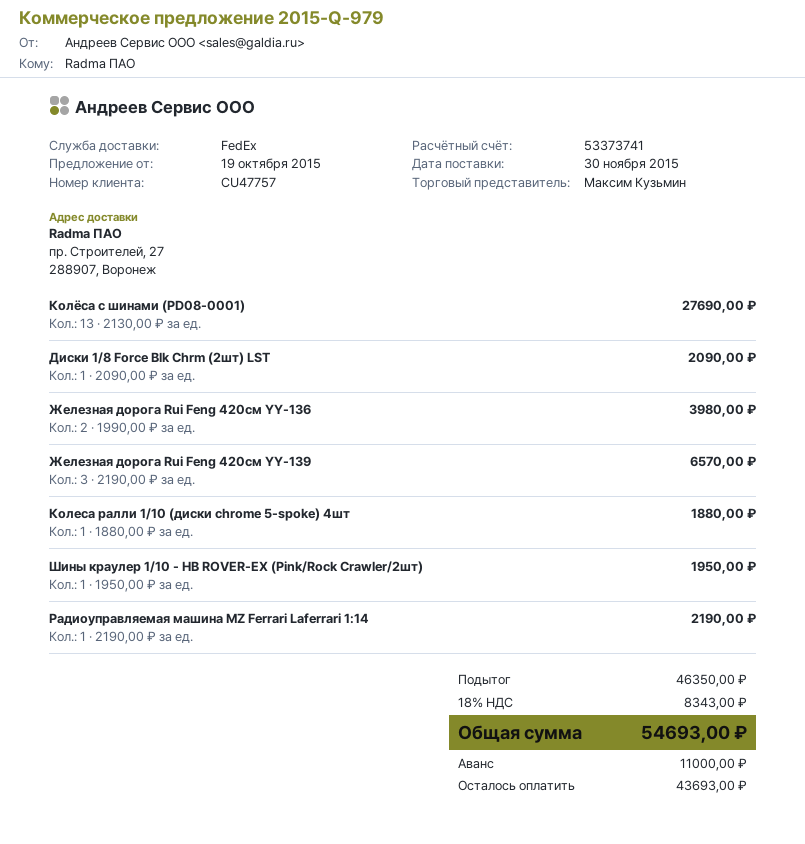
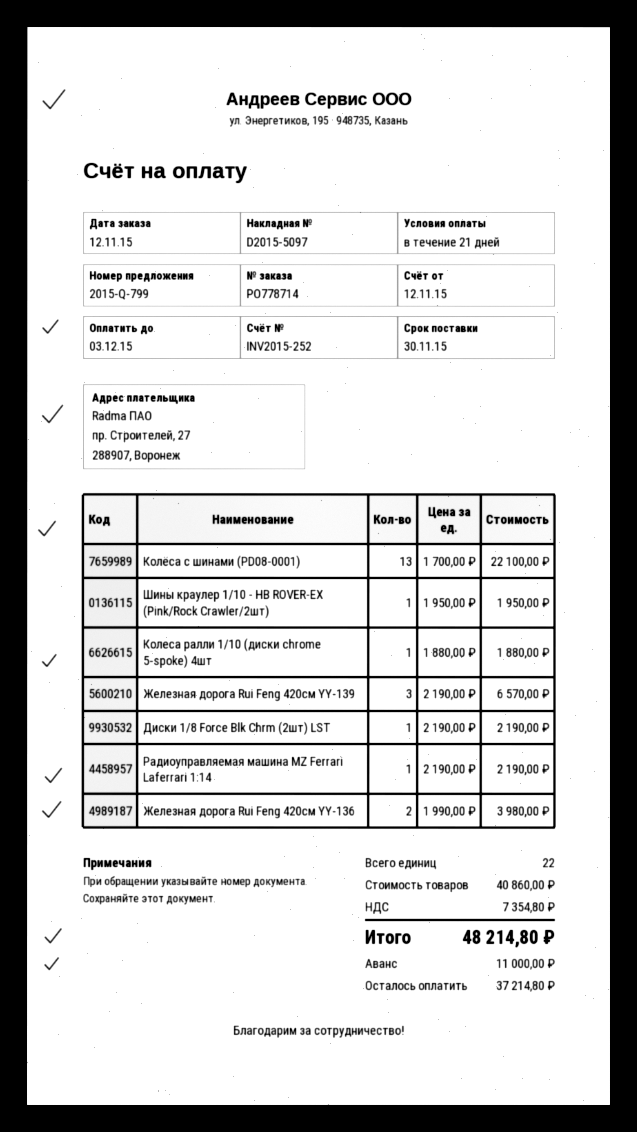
quote number: 2015-Q-979 -> 2015-Q-799
Колёса с шинами (PD08-0001): 13 x 2130.00 = 27690.00 -> 13 x 1700.00 = 22100.00
Диски 1/8 Force Blk Chrm (2шт) LST: 1 x 2090.00 = 2090.00 -> 1 x 2190.00 = 2190.00
subtotal: 46350.00 -> 40860.00
tax: 8343.00 -> 7354.80
total: 54693.00 -> 48214.80
balance: 43693.00 -> 37214.80

